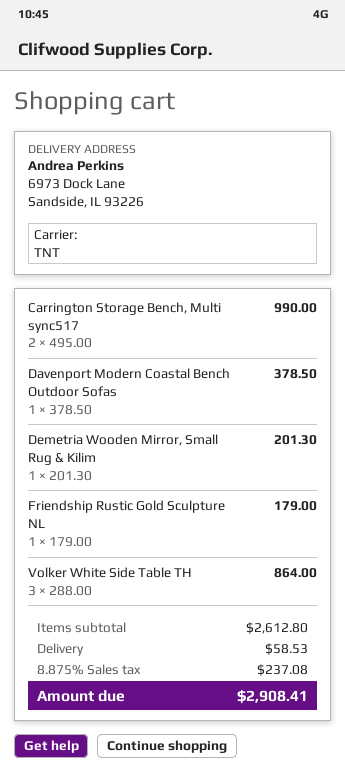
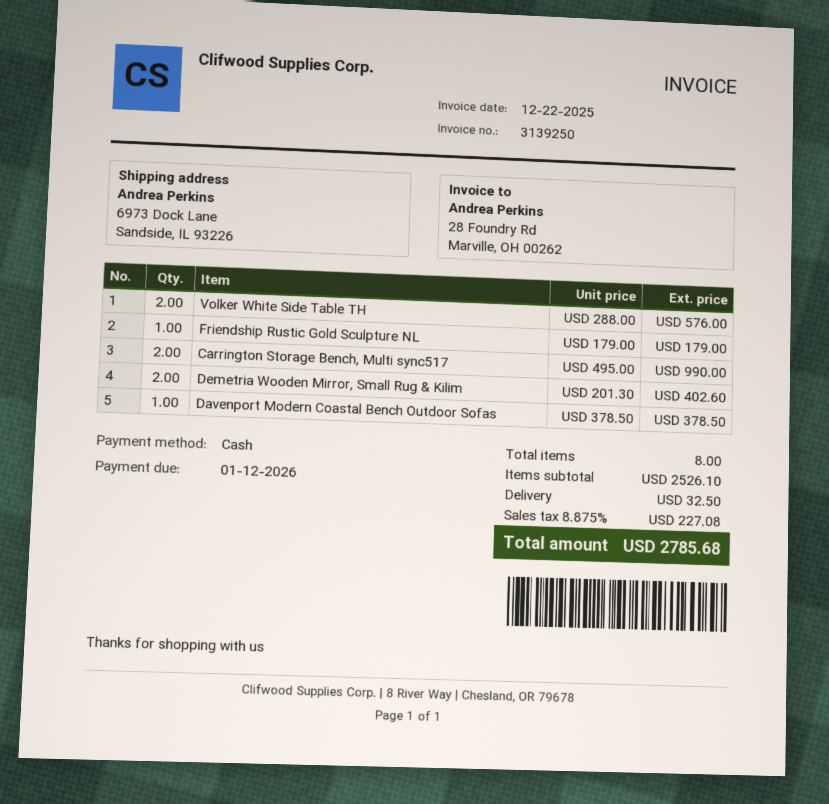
Demetria Wooden Mirror, Small Rug & Kilim: 1 x 201.30 = 201.30 -> 2 x 201.30 = 402.60
Volker White Side Table TH: 3 x 288.00 = 864.00 -> 2 x 288.00 = 576.00
subtotal: 2612.80 -> 2526.10
shipping: 58.53 -> 32.50
tax: 8.875% = 237.08 -> 8.875% = 227.08
total: 2908.41 -> 2785.68

